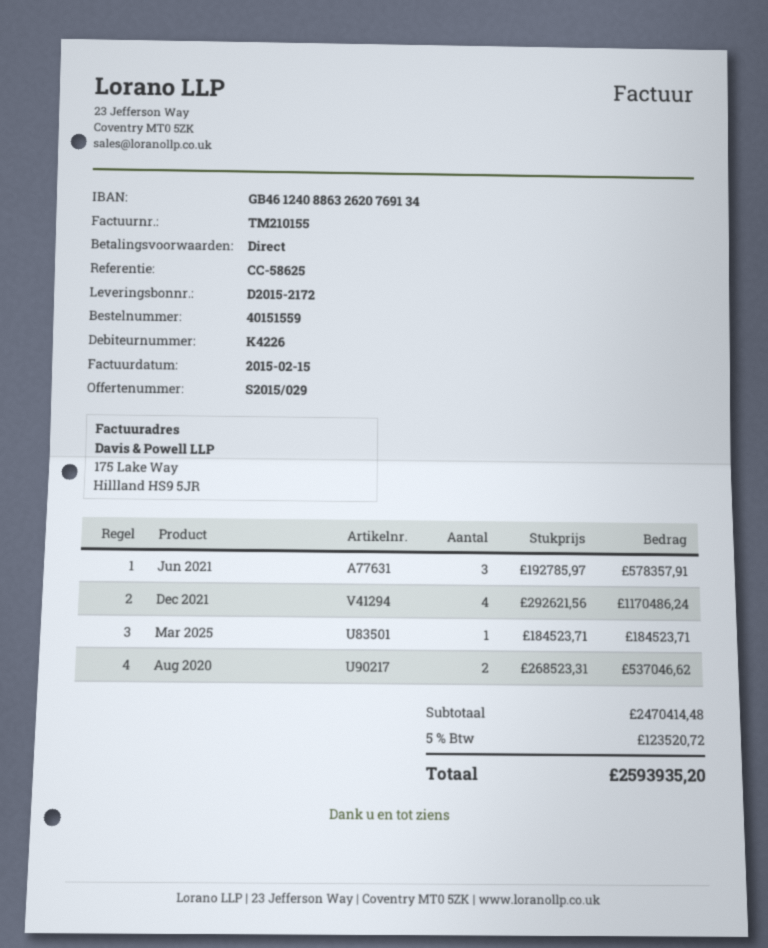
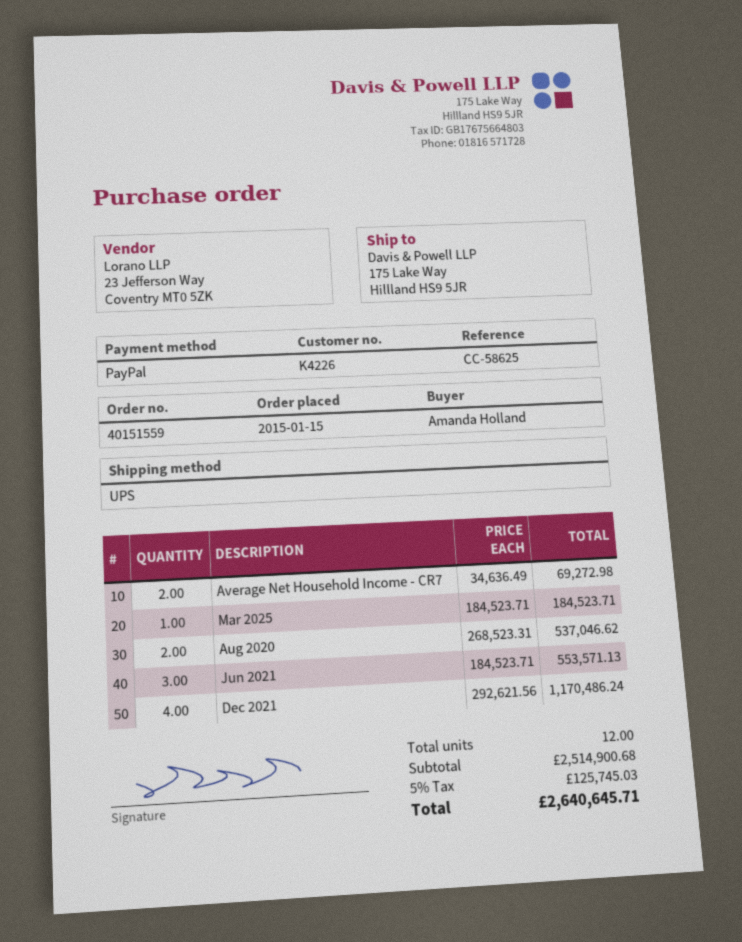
Jun 2021: 3 x 192785.97 = 578357.91 -> 3 x 184523.71 = 553571.13
Average Net Household Income - CR7: none -> 2 x 34636.49 = 69272.98
subtotal: 2470414.48 -> 2514900.68
tax: 5% = 123520.72 -> 5% = 125745.03
total: 2593935.20 -> 2640645.71

